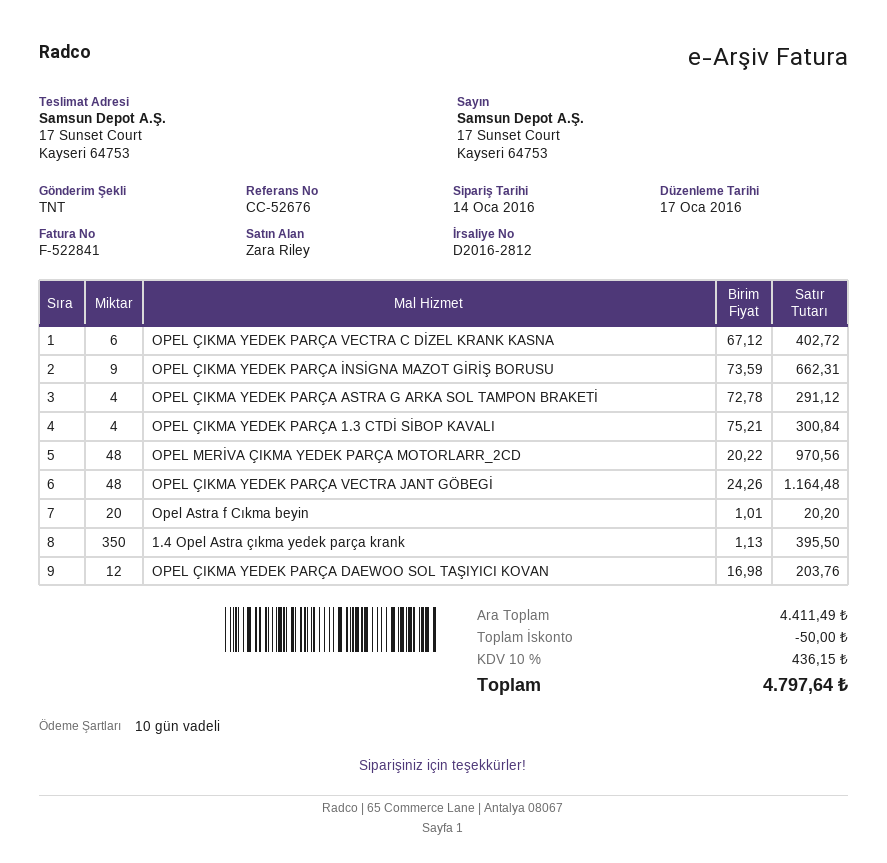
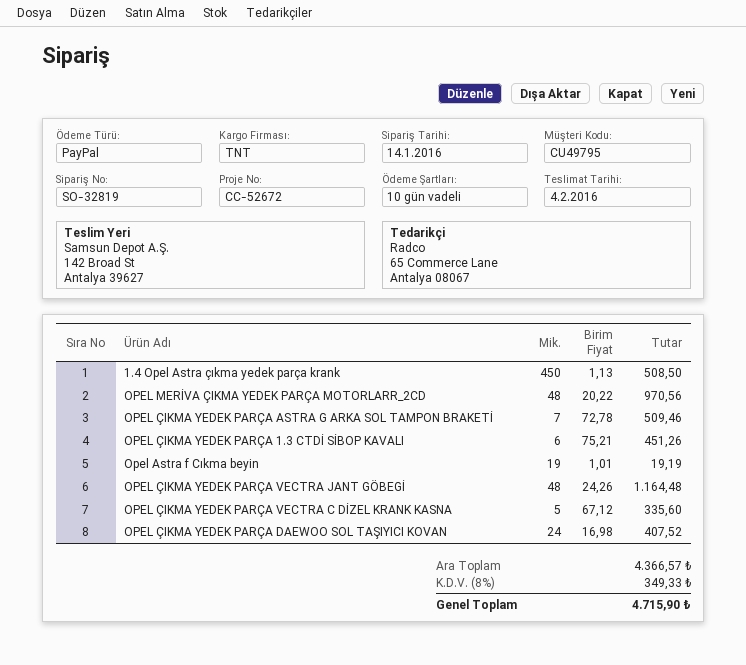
reference: CC-52676 -> CC-52672
ship to: 17 Sunset Court, Kayseri 64753 -> 142 Broad St, Antalya 39627
OPEL ÇIKMA YEDEK PARÇA VECTRA C DİZEL KRANK KASNA: 6 x 67.12 = 402.72 -> 5 x 67.12 = 335.60
OPEL ÇIKMA YEDEK PARÇA İNSİGNA MAZOT GİRİŞ BORUSU: 9 x 73.59 = 662.31 -> none
OPEL ÇIKMA YEDEK PARÇA ASTRA G ARKA SOL TAMPON BRAKETİ: 4 x 72.78 = 291.12 -> 7 x 72.78 = 509.46
OPEL ÇIKMA YEDEK PARÇA 1.3 CTDİ SİBOP KAVALI: 4 x 75.21 = 300.84 -> 6 x 75.21 = 451.26
Opel Astra f Cıkma beyin: 20 x 1.01 = 20.20 -> 19 x 1.01 = 19.19
1.4 Opel Astra çıkma yedek parça krank: 350 x 1.13 = 395.50 -> 450 x 1.13 = 508.50
OPEL ÇIKMA YEDEK PARÇA DAEWOO SOL TAŞIYICI KOVAN: 12 x 16.98 = 203.76 -> 24 x 16.98 = 407.52
subtotal: 4411.49 -> 4366.57
discount: 50.00 -> none
tax: 10% = 436.15 -> 8% = 349.33
total: 4797.64 -> 4715.90

